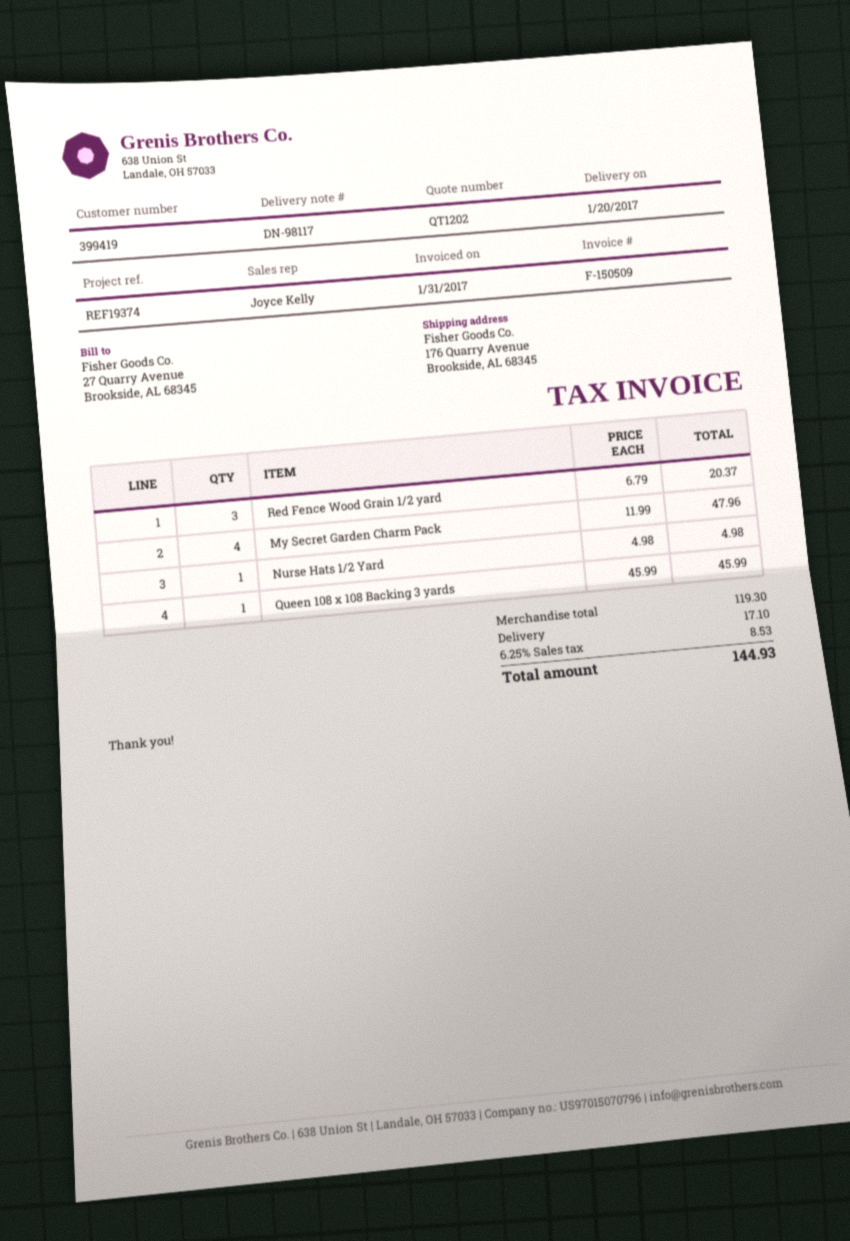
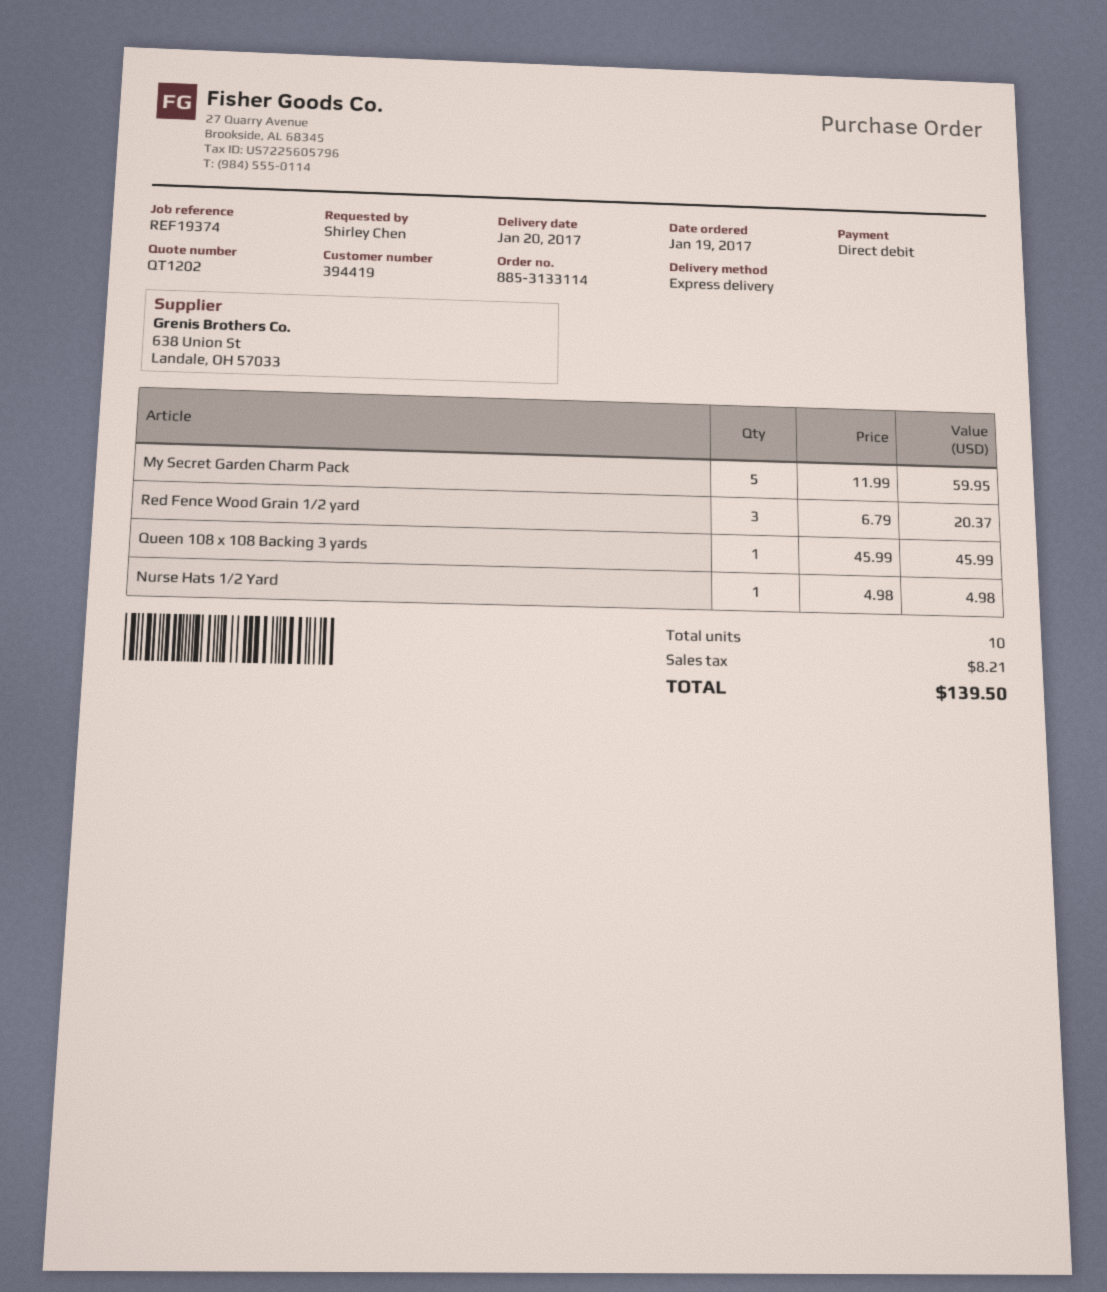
customer number: 399419 -> 394419
My Secret Garden Charm Pack: 4 x 11.99 = 47.96 -> 5 x 11.99 = 59.95
shipping: 17.10 -> none
tax: 8.53 -> 8.21
total: 144.93 -> 139.50

